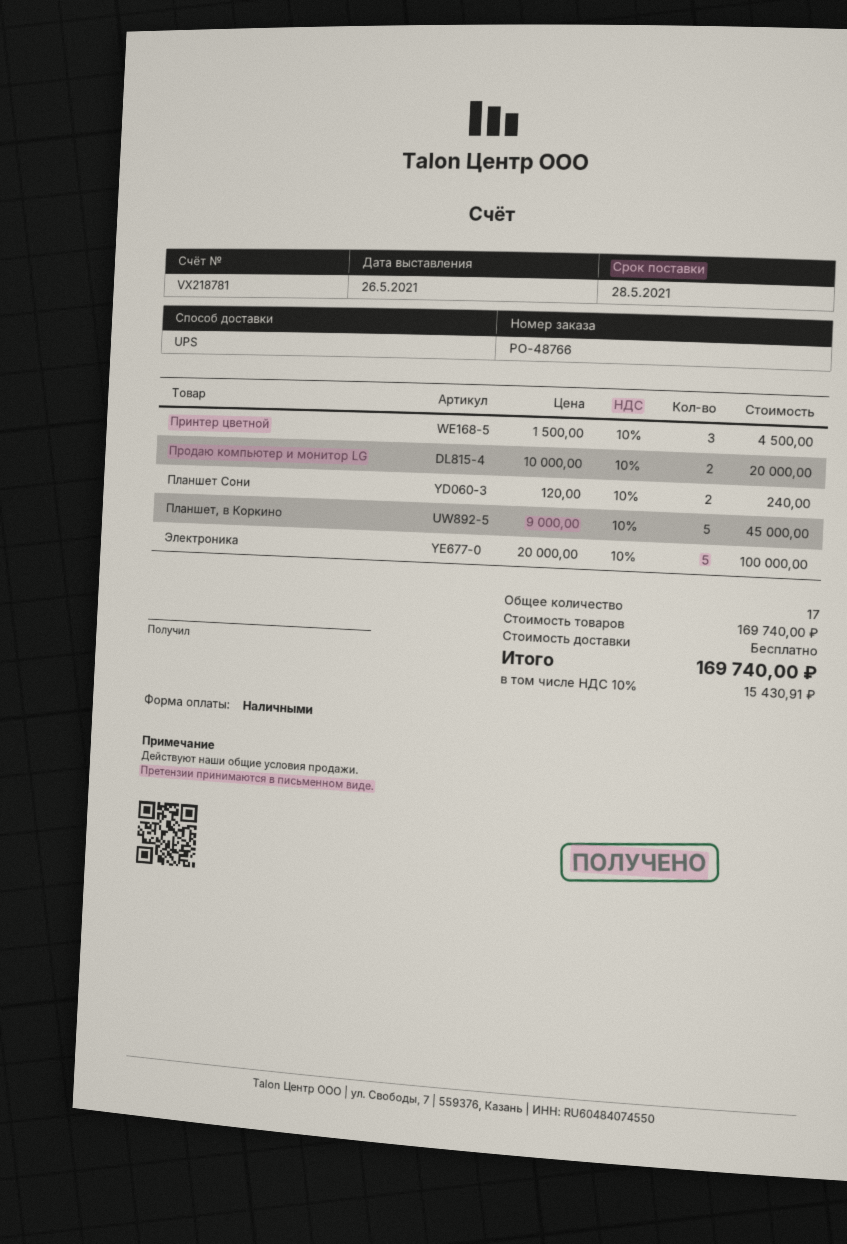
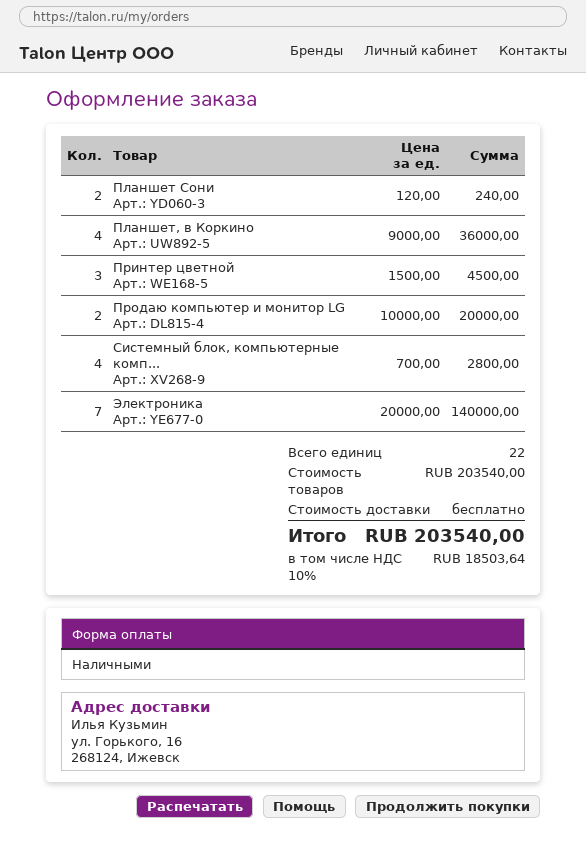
Планшет, в Коркино: 5 x 9000.00 = 45000.00 -> 4 x 9000.00 = 36000.00
Электроника: 5 x 20000.00 = 100000.00 -> 7 x 20000.00 = 140000.00
Системный блок, компьютерные комп...: none -> 4 x 700.00 = 2800.00
total quantity: 17 -> 22
subtotal: 169740.00 -> 203540.00
tax: 10% = 15430.91 -> 10% = 18503.64
total: 169740.00 -> 203540.00

